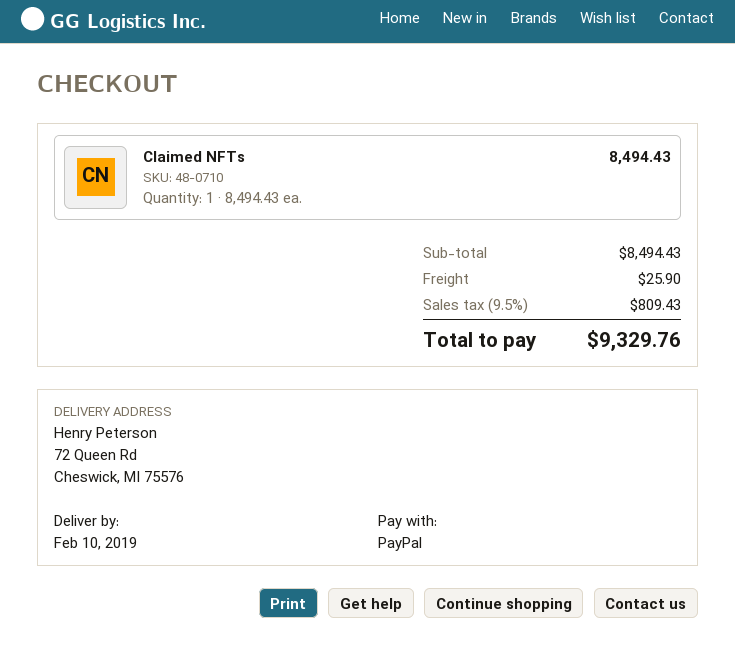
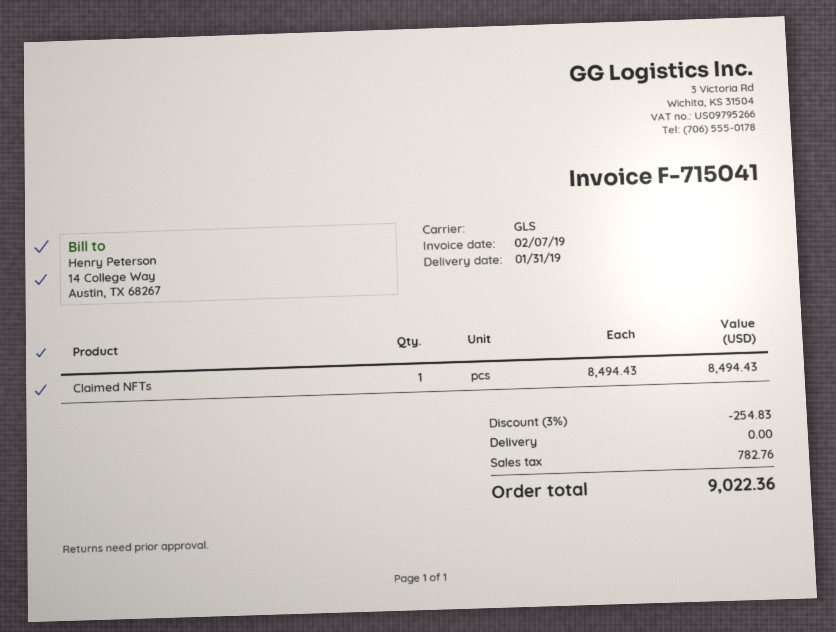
delivery date: 2019-02-10 -> 2019-01-31
discount: none -> 3% = 254.83
shipping: 25.90 -> 0.00
tax: 809.43 -> 782.76
total: 9329.76 -> 9022.36

